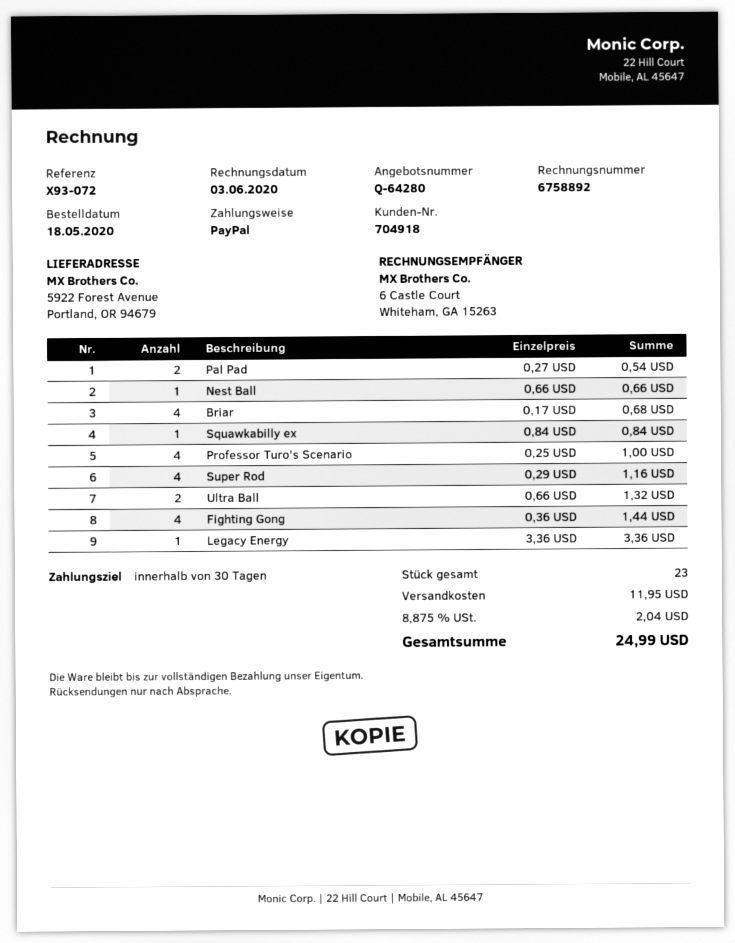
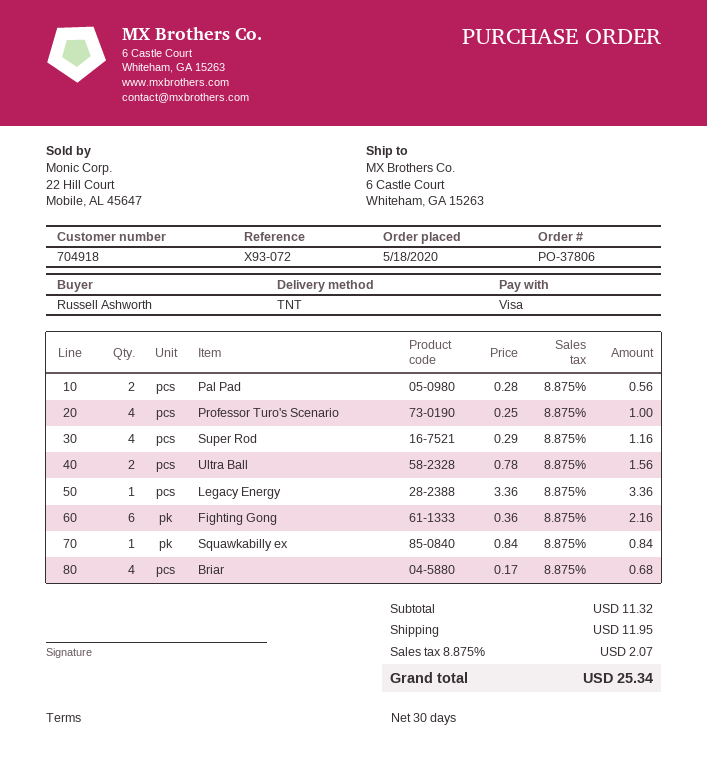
payment method: PayPal -> Visa
ship to: 5922 Forest Avenue, Portland, OR 94679 -> 6 Castle Court, Whiteham, GA 15263
Pal Pad: 2 x 0.27 = 0.54 -> 2 x 0.28 = 0.56
Nest Ball: 1 x 0.66 = 0.66 -> none
Ultra Ball: 2 x 0.66 = 1.32 -> 2 x 0.78 = 1.56
Fighting Gong: 4 x 0.36 = 1.44 -> 6 x 0.36 = 2.16
tax: 8.875% = 2.04 -> 8.875% = 2.07
total: 24.99 -> 25.34

